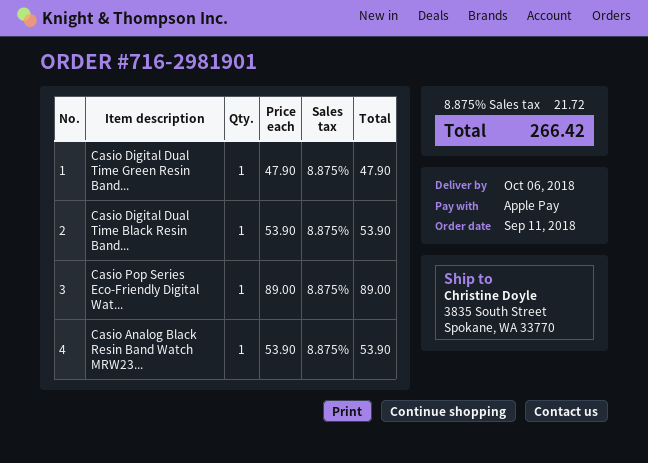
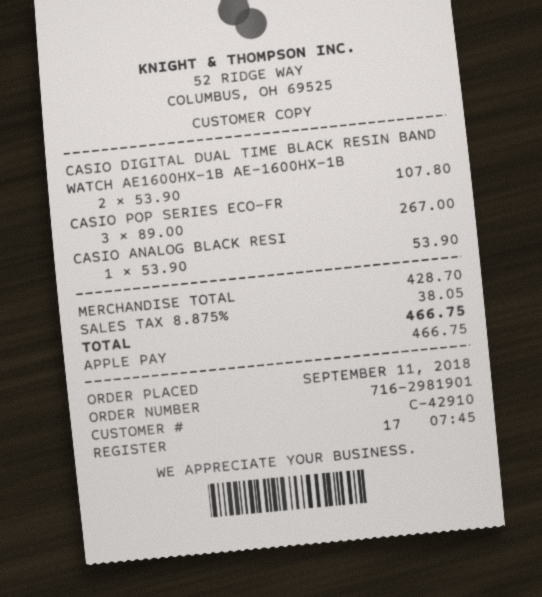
Casio Digital Dual Time Green Resin Band...: 1 x 47.90 = 47.90 -> none
Casio Digital Dual Time Black Resin Band...: 1 x 53.90 = 53.90 -> 2 x 53.90 = 107.80
Casio Pop Series Eco-Friendly Digital Wat...: 1 x 89.00 = 89.00 -> 3 x 89.00 = 267.00
tax: 8.875% = 21.72 -> 8.875% = 38.05
total: 266.42 -> 466.75

